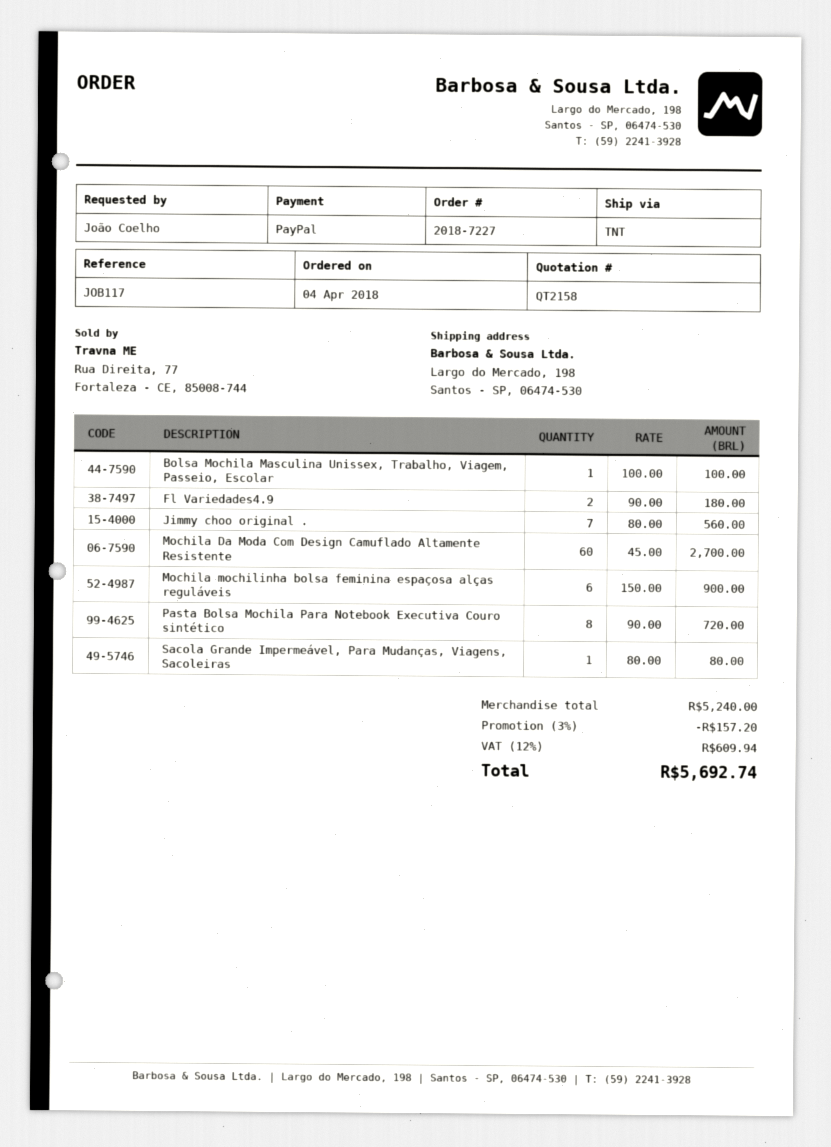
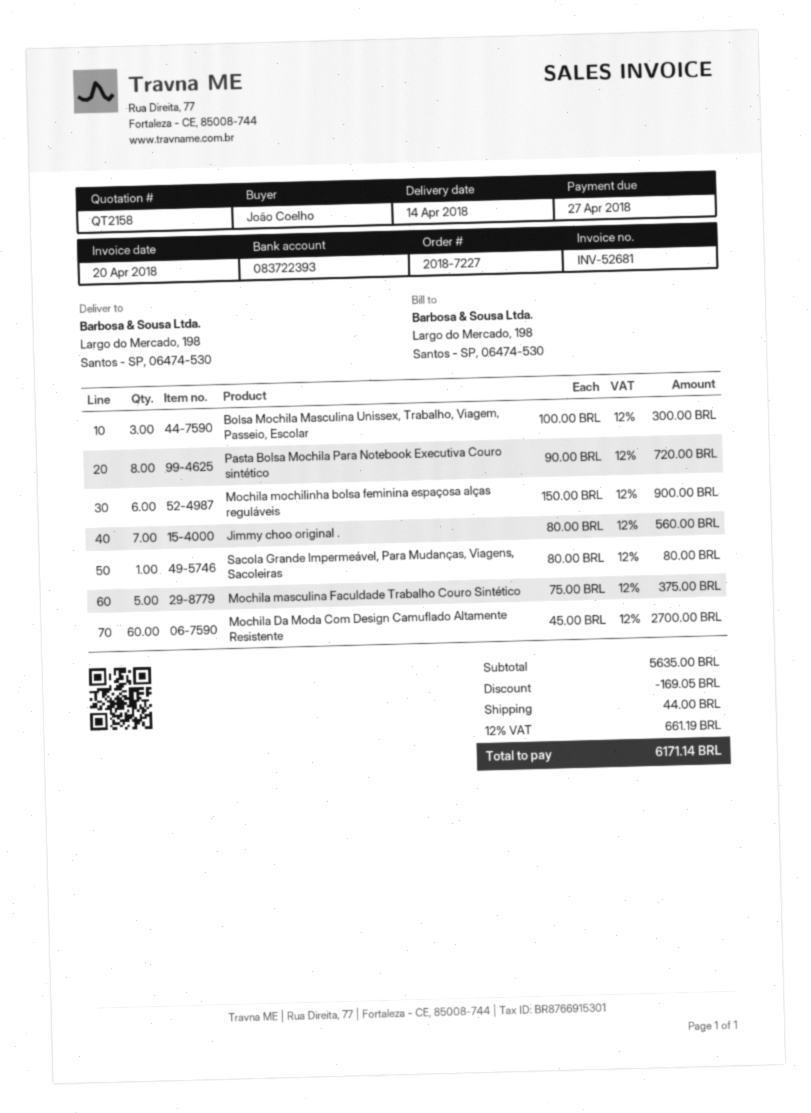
Bolsa Mochila Masculina Unissex, Trabalho, Viagem, Passeio, Escolar: 1 x 100.00 = 100.00 -> 3 x 100.00 = 300.00
Fl Variedades4.9: 2 x 90.00 = 180.00 -> none
Mochila masculina Faculdade Trabalho Couro Sintético: none -> 5 x 75.00 = 375.00
subtotal: 5240.00 -> 5635.00
discount: 157.20 -> 169.05
shipping: none -> 44.00
tax: 12% = 609.94 -> 12% = 661.19
total: 5692.74 -> 6171.14

